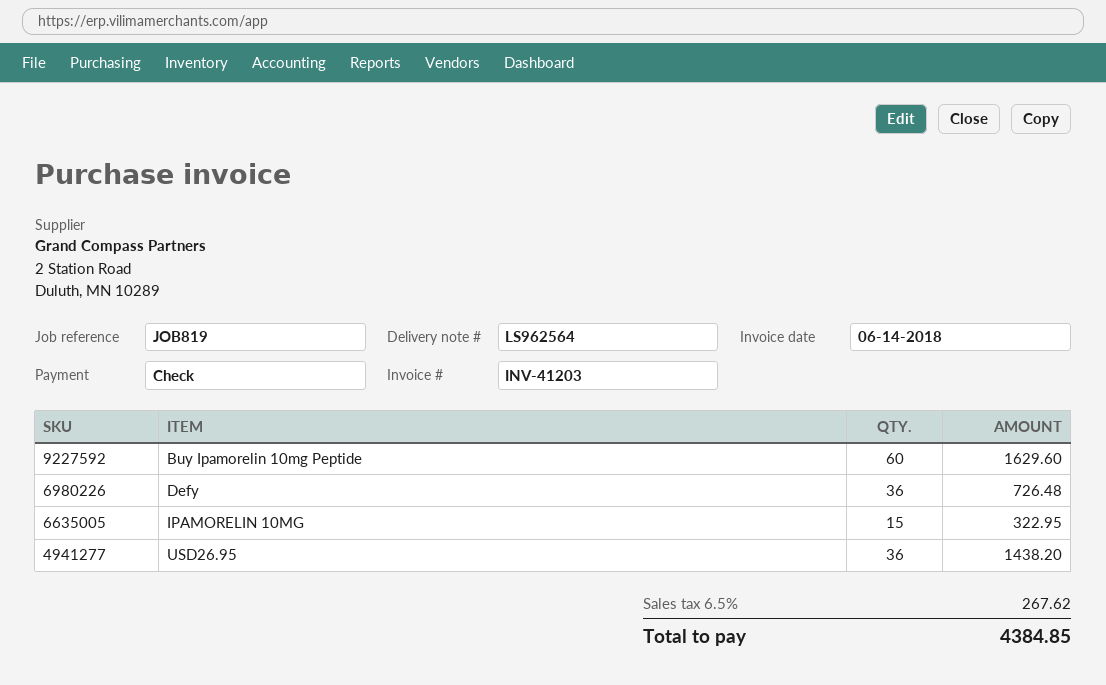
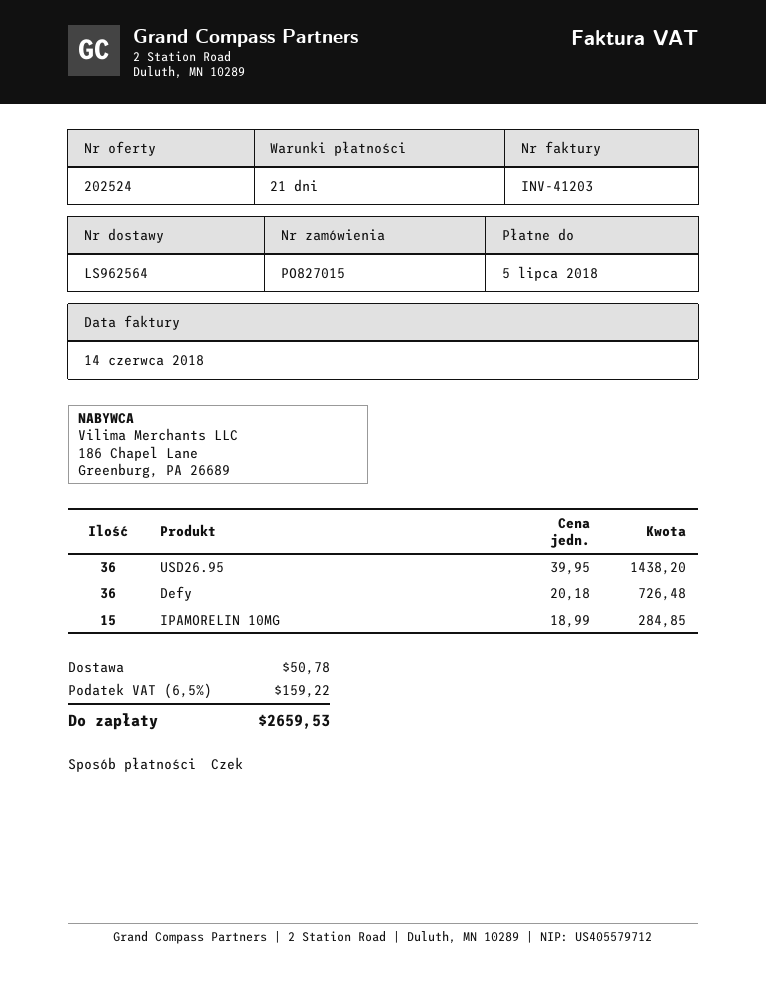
Buy Ipamorelin 10mg Peptide: 60 for 1629.60 -> none
IPAMORELIN 10MG: 15 for 322.95 -> 15 for 284.85
shipping: none -> 50.78
tax: 6.5% = 267.62 -> 6.5% = 159.22
total: 4384.85 -> 2659.53

